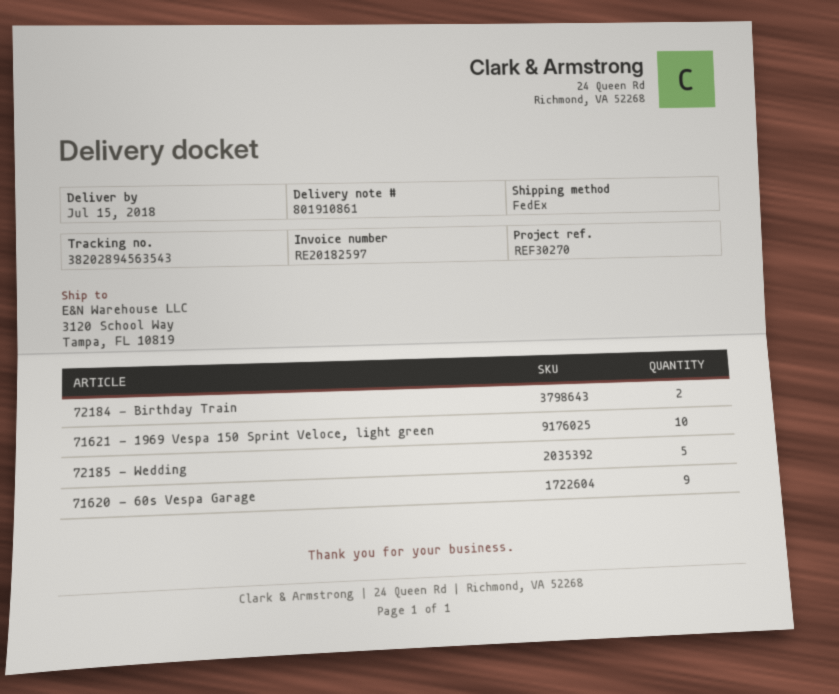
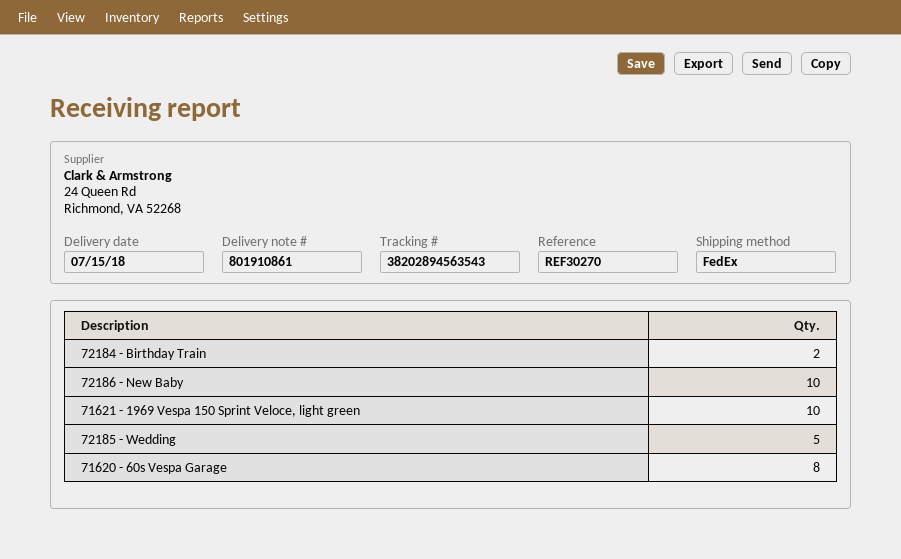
71620 - 60s Vespa Garage: 9 -> 8
72186 - New Baby: none -> 10

